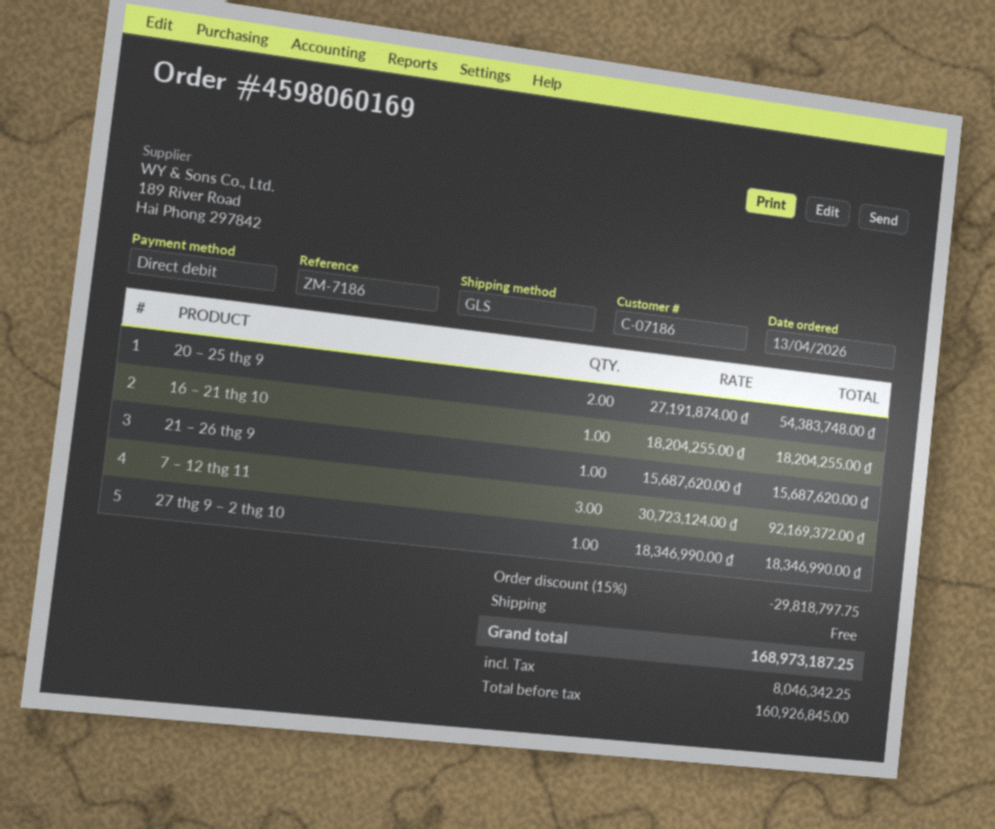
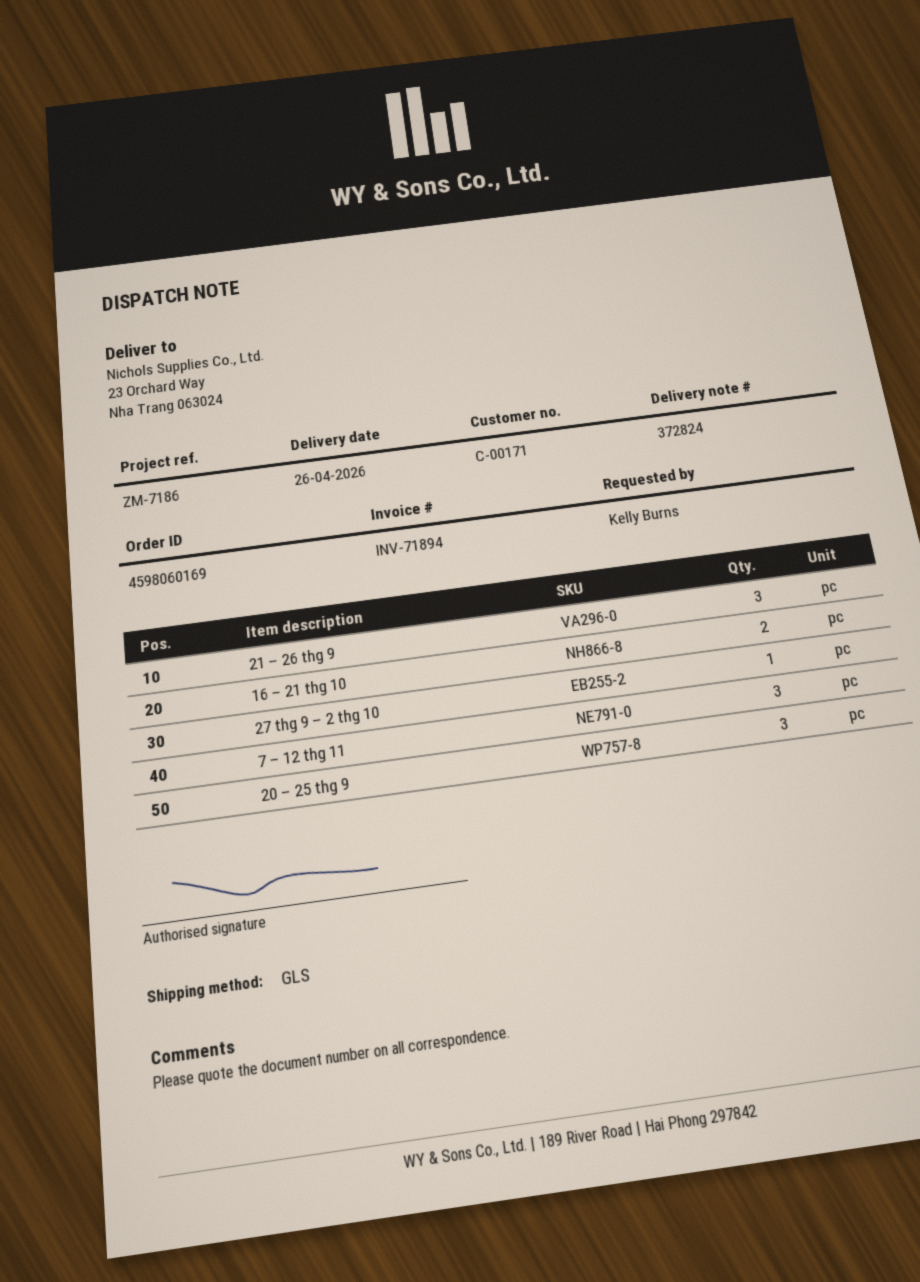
customer number: C-07186 -> C-00171
20 – 25 thg 9: 2 -> 3
16 – 21 thg 10: 1 -> 2
21 – 26 thg 9: 1 -> 3

